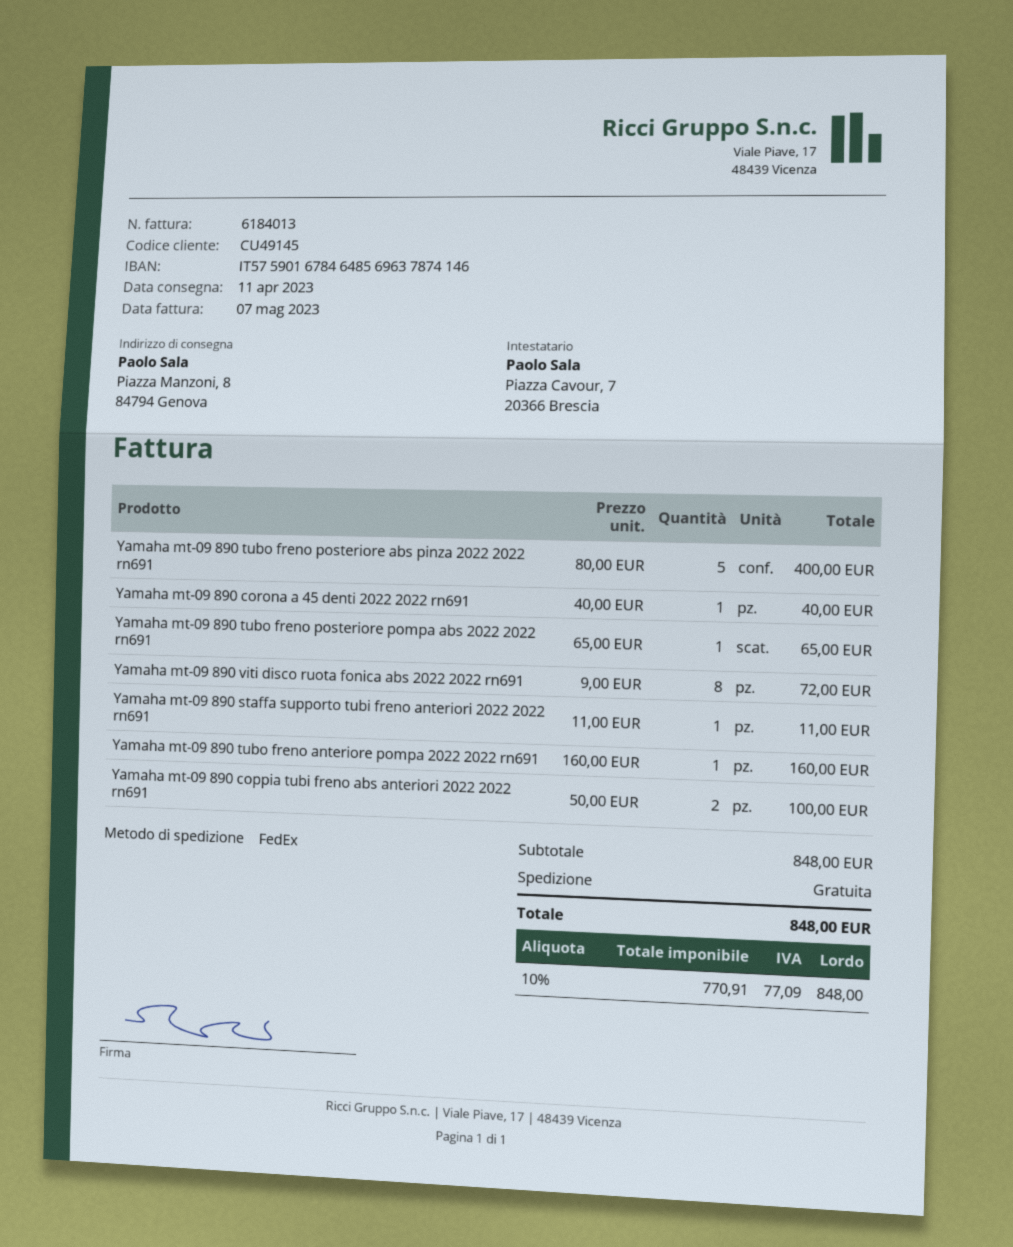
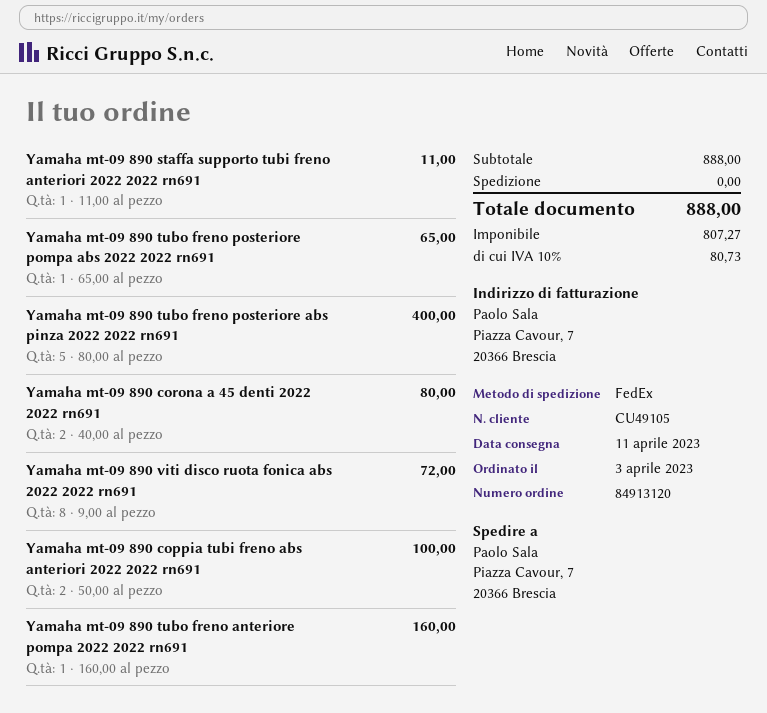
customer number: CU49145 -> CU49105
ship to: Piazza Manzoni, 8, 84794 Genova -> Piazza Cavour, 7, 20366 Brescia
Yamaha mt-09 890 corona a 45 denti 2022 2022 rn691: 1 x 40.00 = 40.00 -> 2 x 40.00 = 80.00
subtotal: 848.00 -> 888.00
net: 770.91 -> 807.27
tax: 10% = 77.09 -> 10% = 80.73
total: 848.00 -> 888.00

